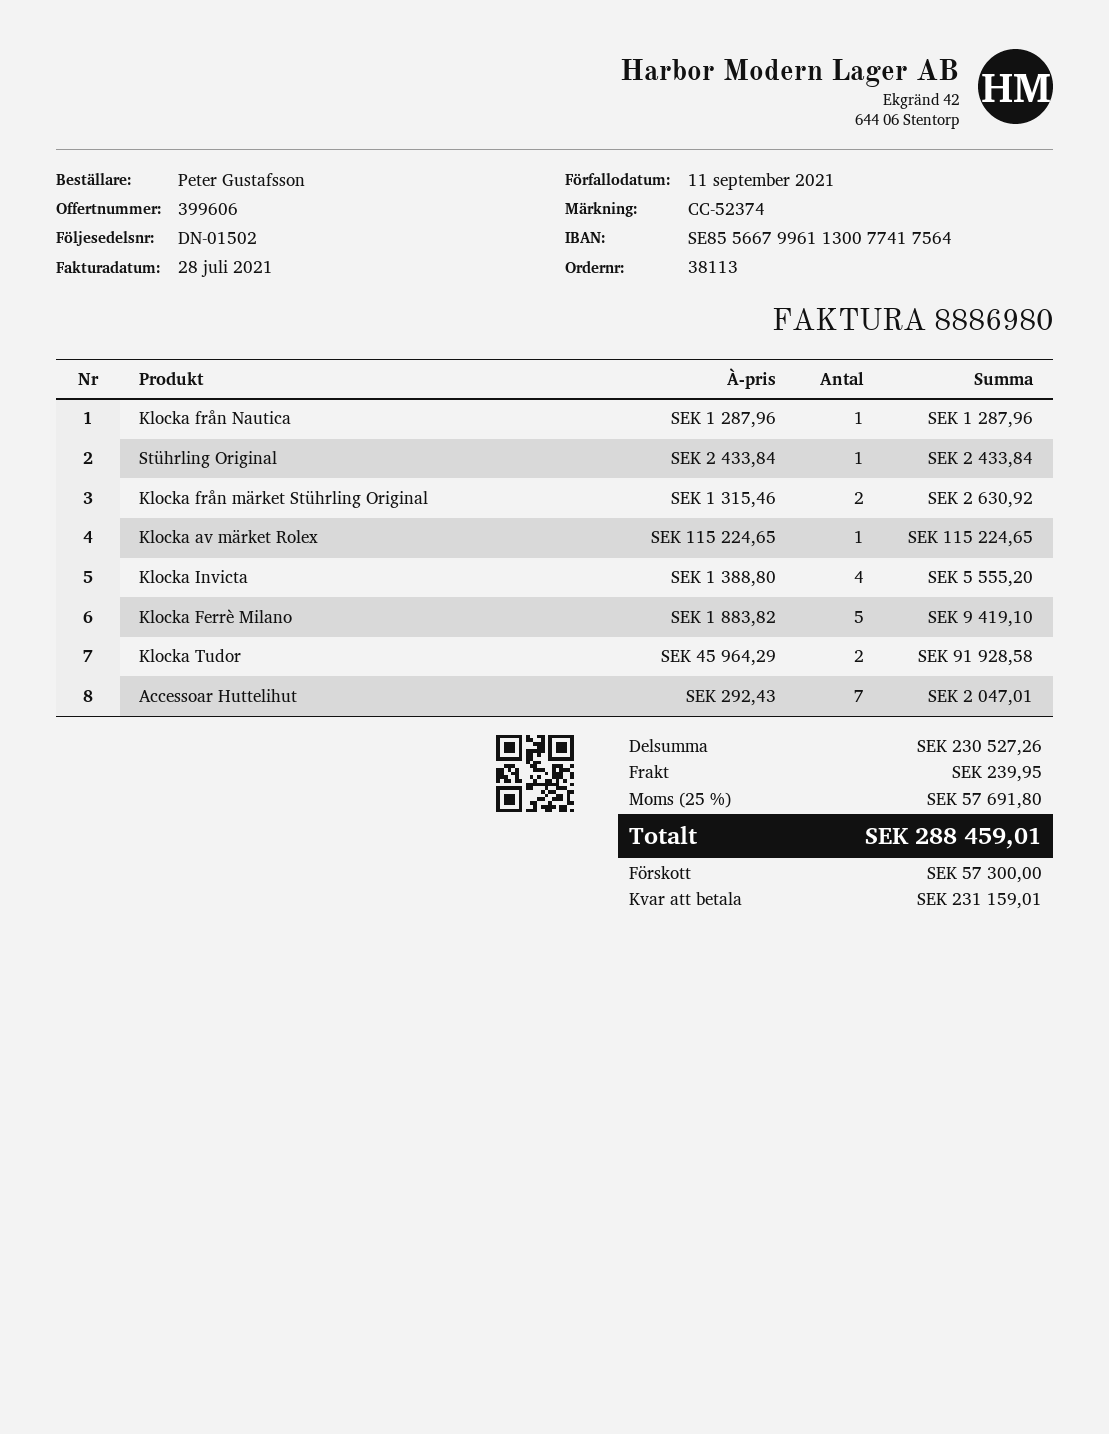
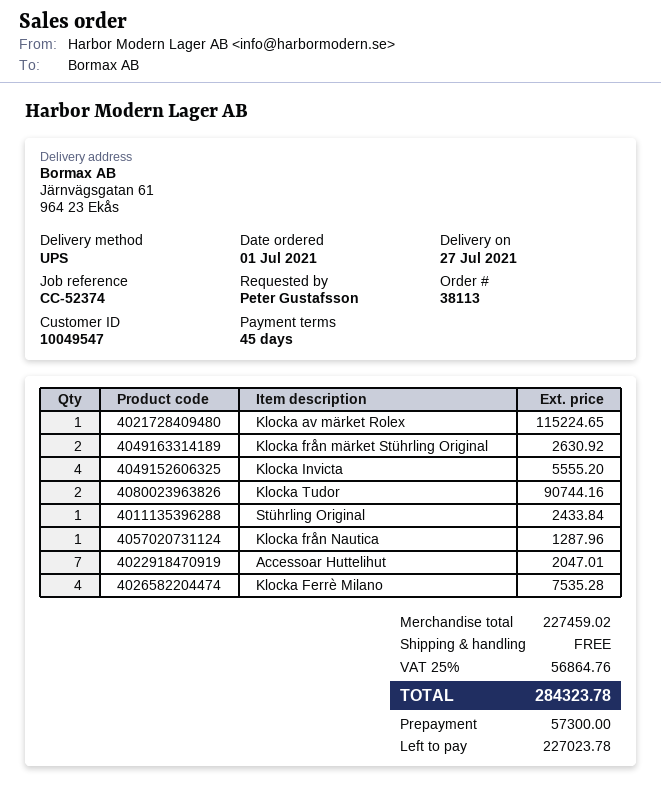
Klocka Ferrè Milano: 5 for 9419.10 -> 4 for 7535.28
Klocka Tudor: 2 for 91928.58 -> 2 for 90744.16
subtotal: 230527.26 -> 227459.02
shipping: 239.95 -> 0.00
tax: 25% = 57691.80 -> 25% = 56864.76
total: 288459.01 -> 284323.78
balance: 231159.01 -> 227023.78

